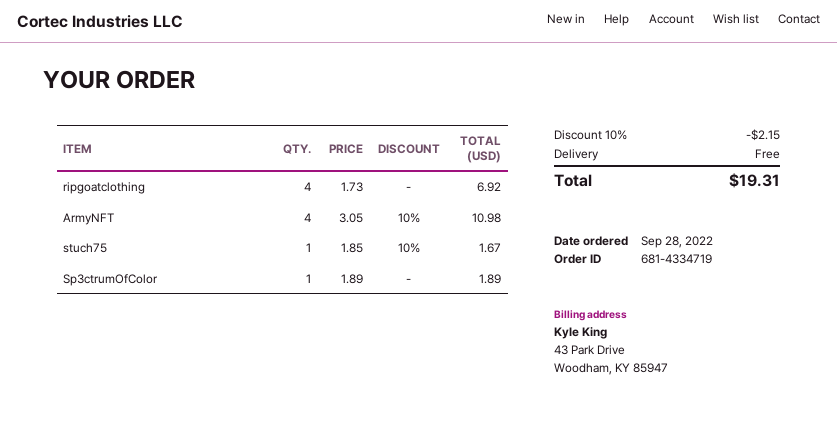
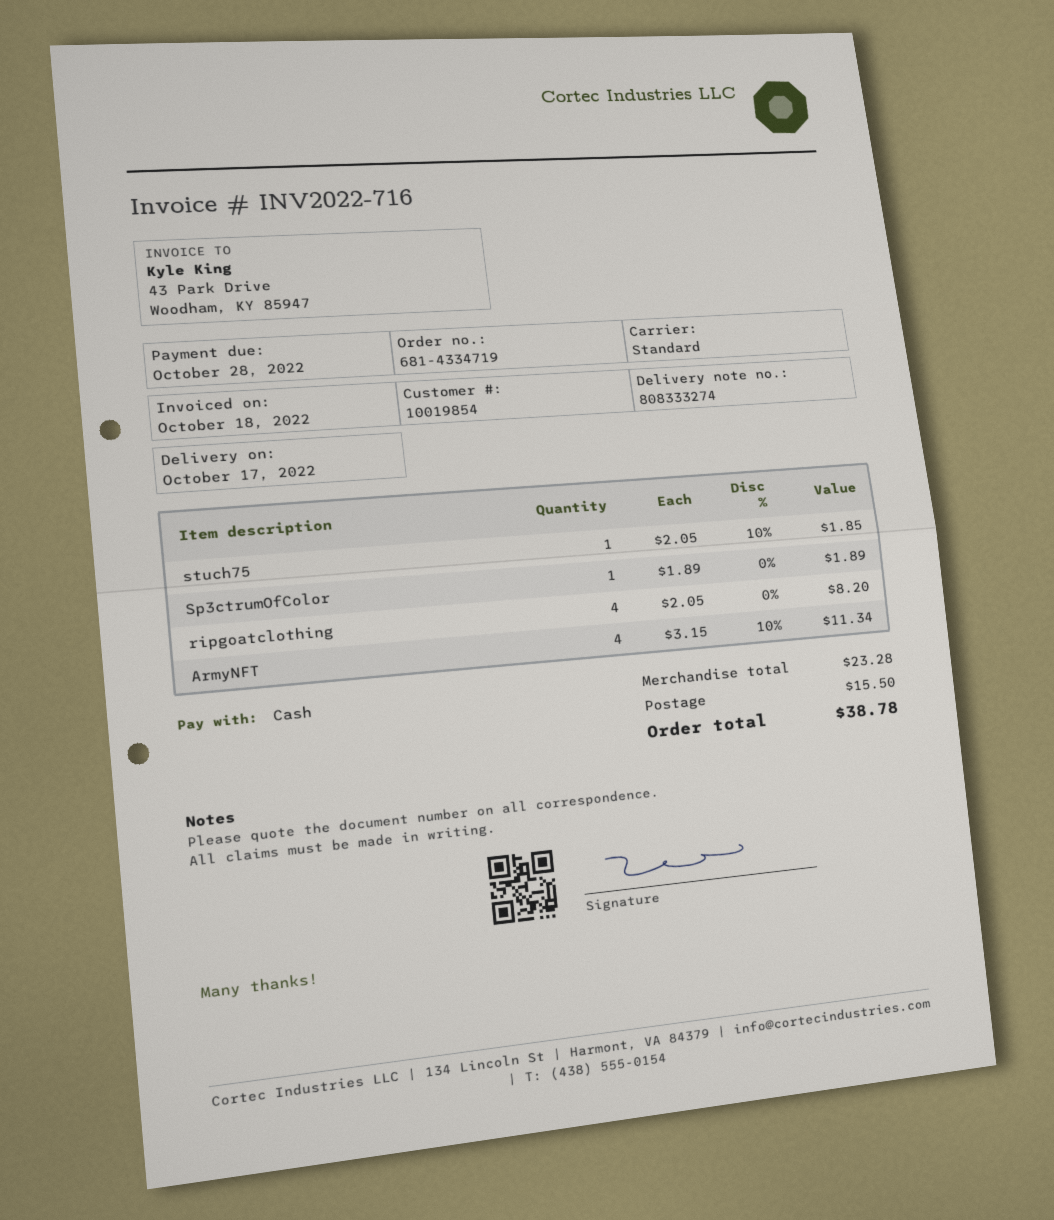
ripgoatclothing: 4 x 1.73 = 6.92 -> 4 x 2.05 = 8.20
ArmyNFT: 4 x 3.05 - 10% = 10.98 -> 4 x 3.15 - 10% = 11.34
stuch75: 1 x 1.85 - 10% = 1.67 -> 1 x 2.05 - 10% = 1.85
discount: 10% = 2.15 -> none
shipping: 0.00 -> 15.50
total: 19.31 -> 38.78

